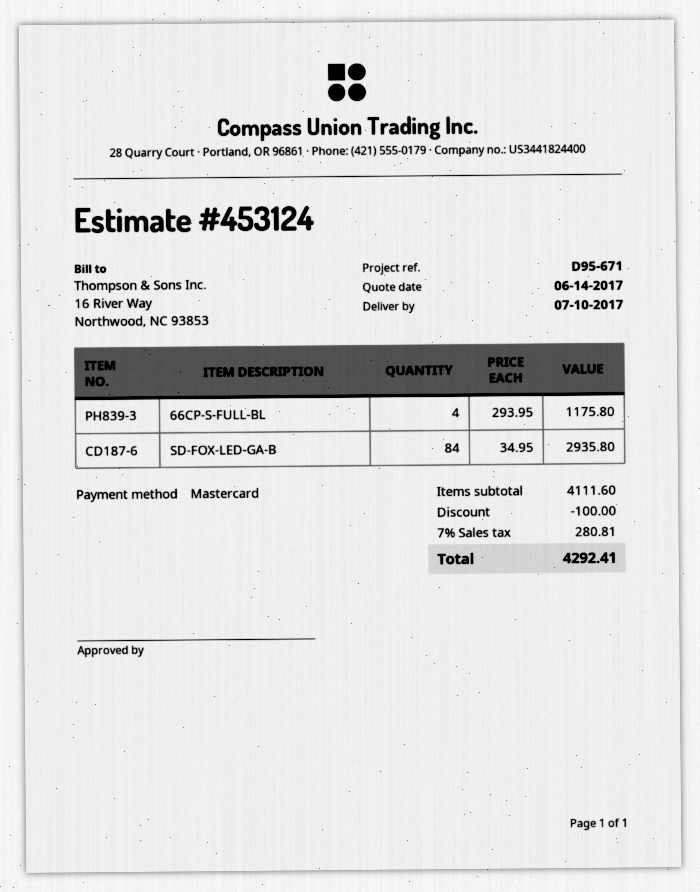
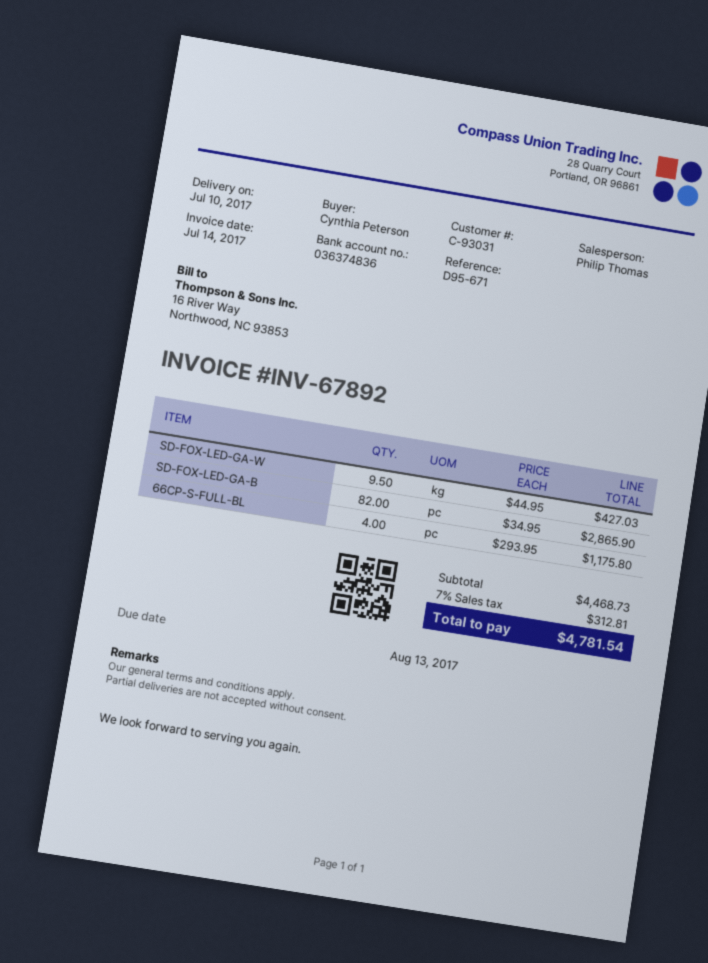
SD-FOX-LED-GA-B: 84 x 34.95 = 2935.80 -> 82 x 34.95 = 2865.90
SD-FOX-LED-GA-W: none -> 9.5 x 44.95 = 427.03
subtotal: 4111.60 -> 4468.73
discount: 100.00 -> none
tax: 7% = 280.81 -> 7% = 312.81
total: 4292.41 -> 4781.54

